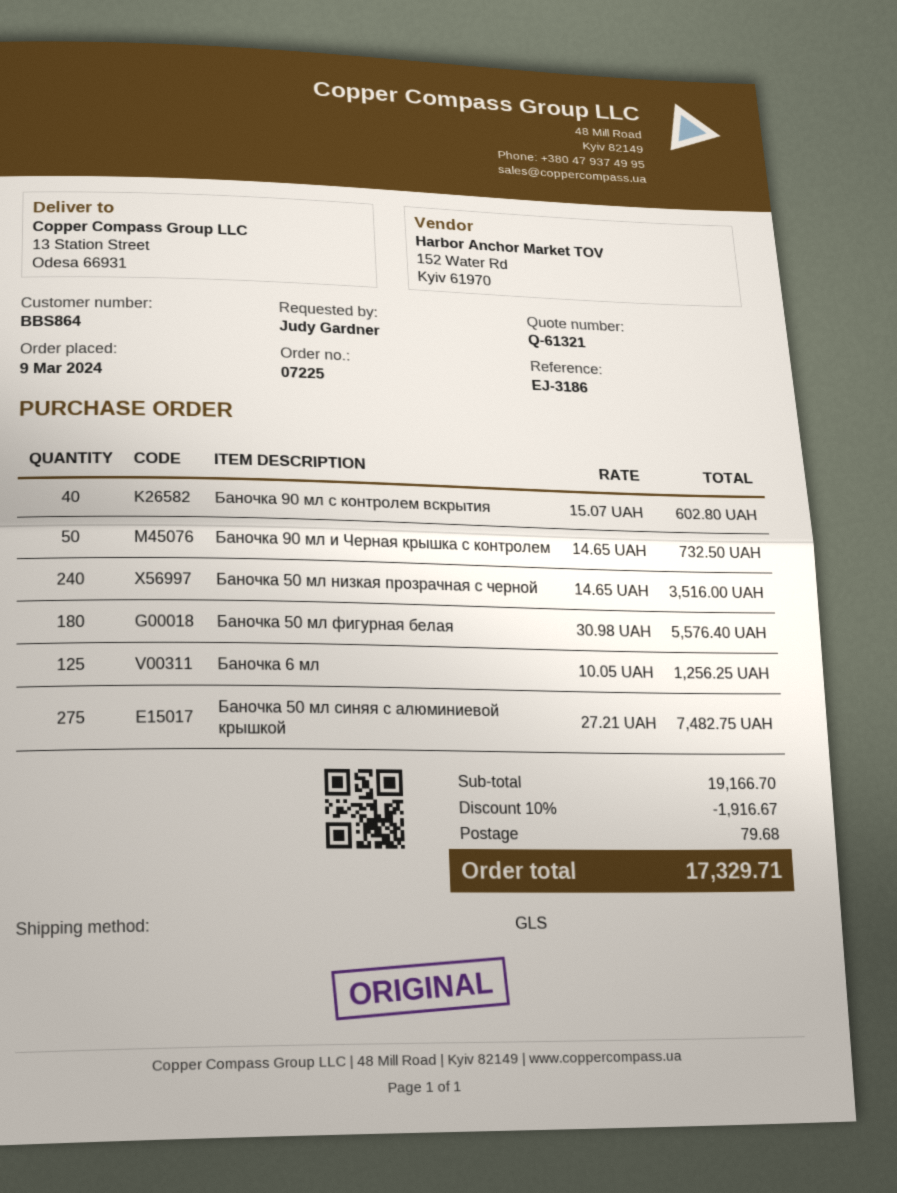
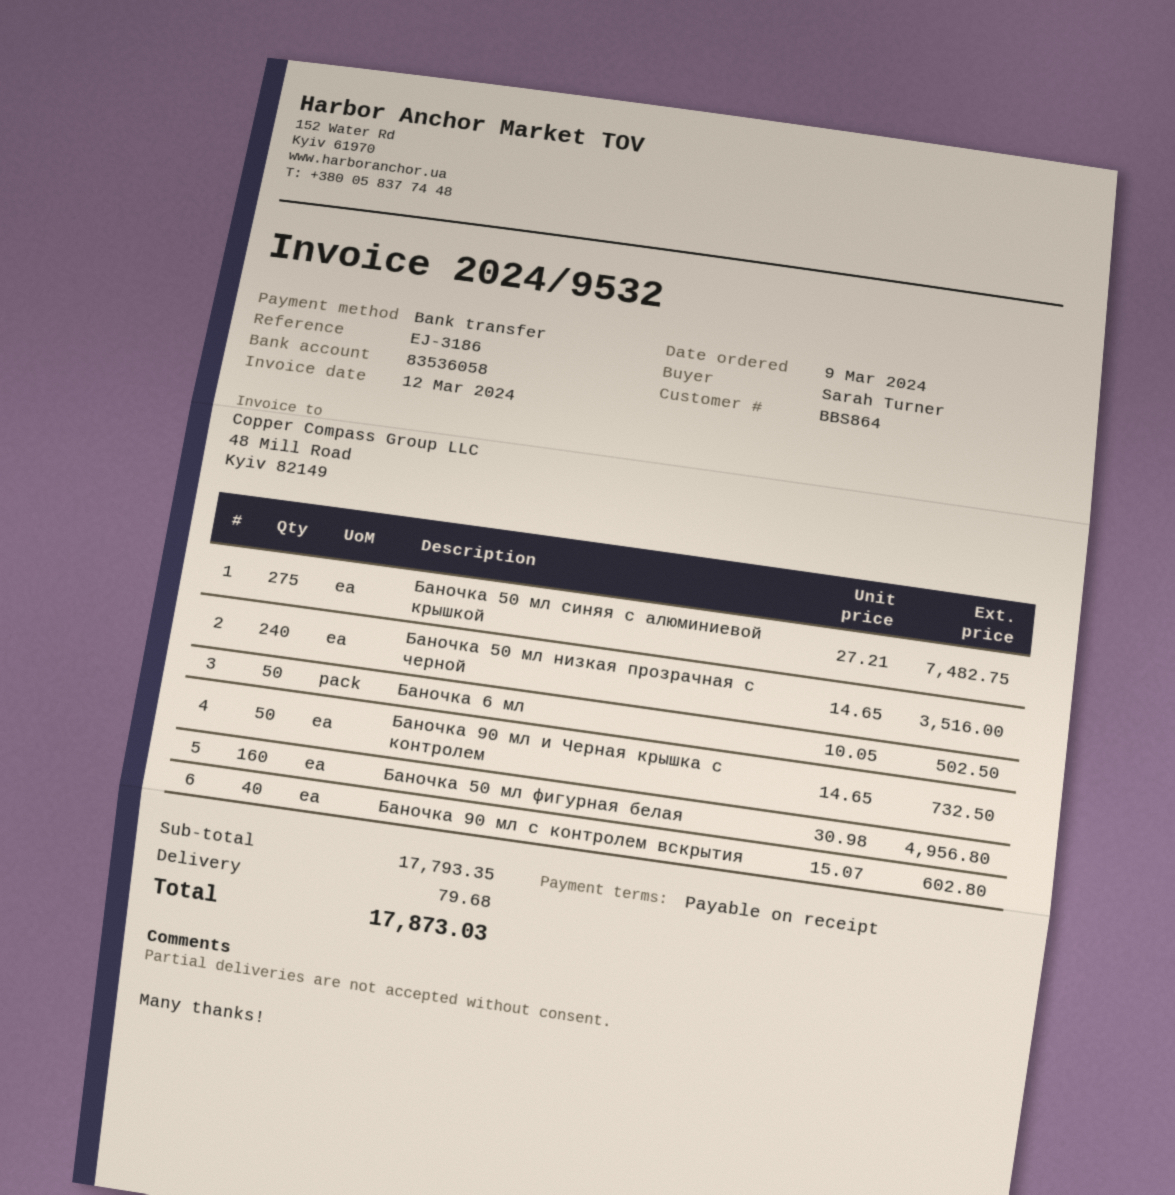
ordered by: Judy Gardner -> Sarah Turner
Баночка 50 мл фигурная белая: 180 x 30.98 = 5576.40 -> 160 x 30.98 = 4956.80
Баночка 6 мл: 125 x 10.05 = 1256.25 -> 50 x 10.05 = 502.50
subtotal: 19166.70 -> 17793.35
discount: 10% = 1916.67 -> none
total: 17329.71 -> 17873.03

